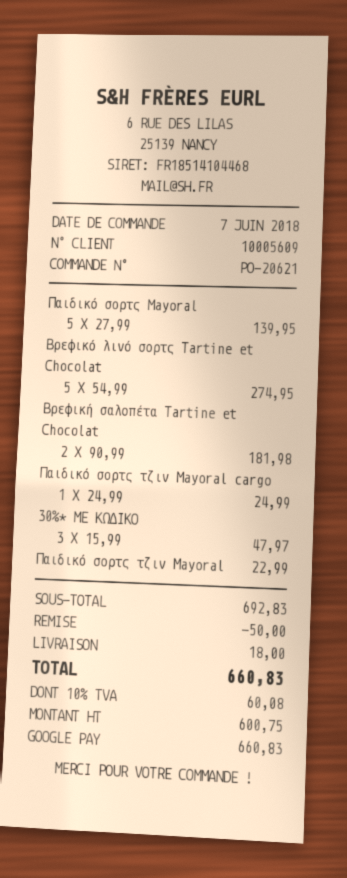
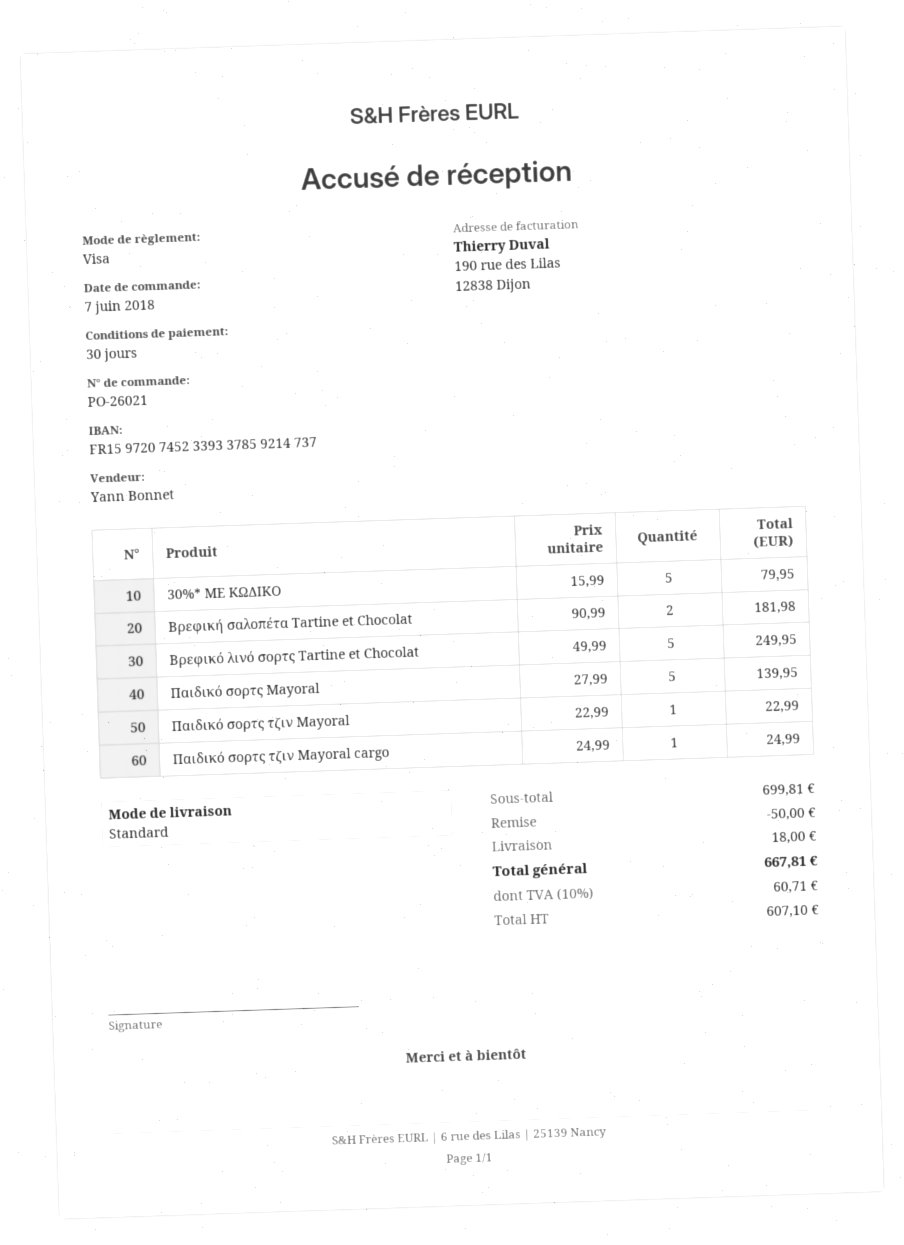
order number: PO-20621 -> PO-26021
payment method: Google Pay -> Visa
Βρεφικό λινό σορτς Tartine et Chocolat: 5 x 54.99 = 274.95 -> 5 x 49.99 = 249.95
30%* ΜΕ ΚΩΔΙΚΟ: 3 x 15.99 = 47.97 -> 5 x 15.99 = 79.95
subtotal: 692.83 -> 699.81
net: 600.75 -> 607.10
tax: 10% = 60.08 -> 10% = 60.71
total: 660.83 -> 667.81

